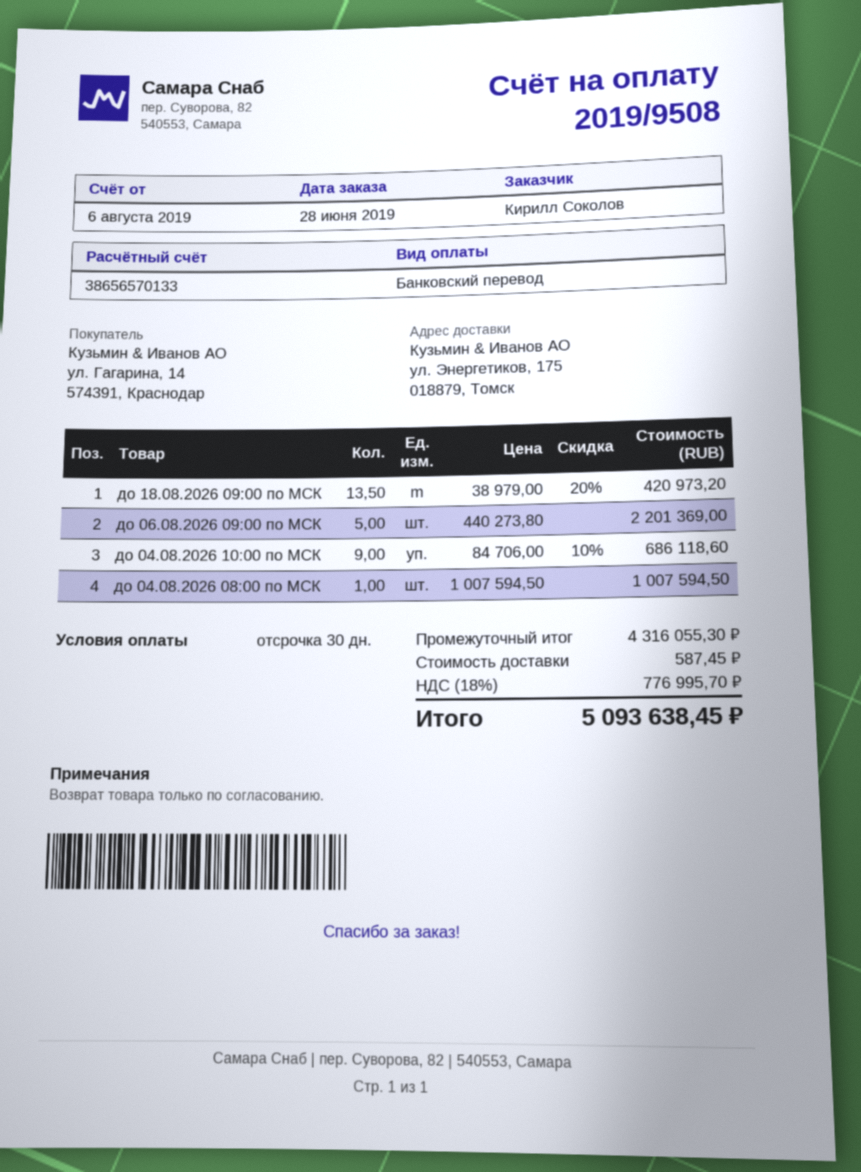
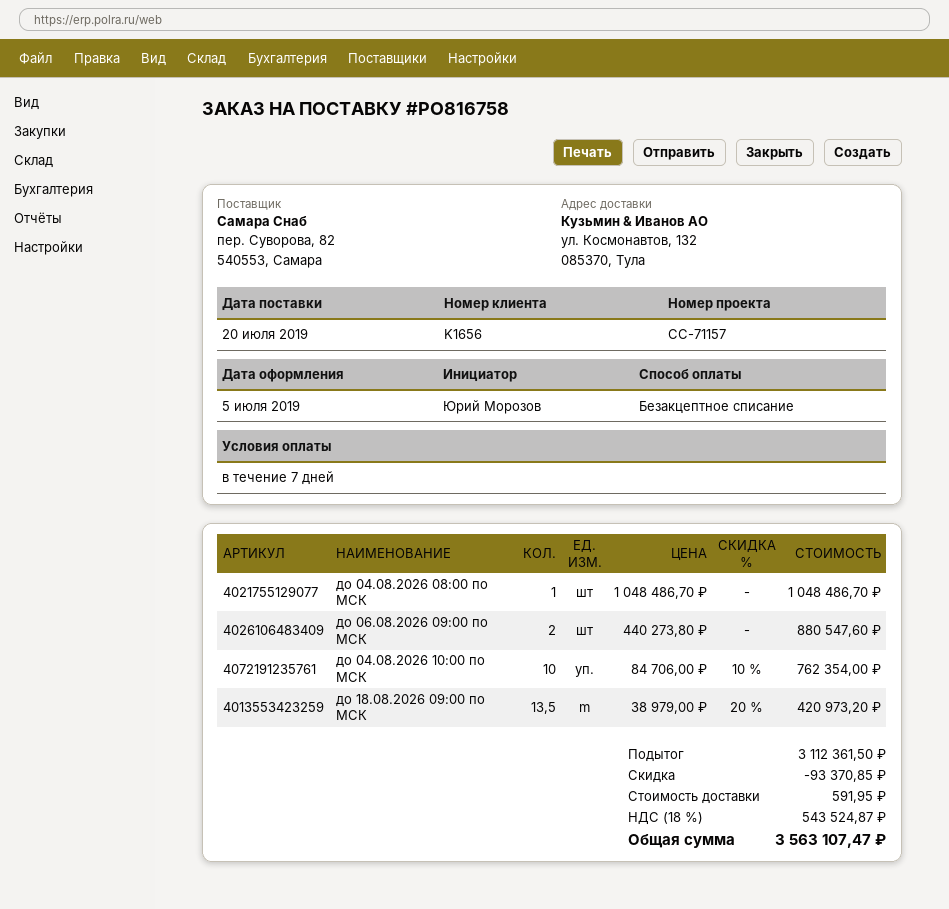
order date: 2019-06-28 -> 2019-07-05
payment terms: 30 days -> 7 days
ordered by: Кирилл Соколов -> Юрий Морозов
payment method: bank transfer -> direct debit
ship to: ул. Энергетиков, 175, 018879, Томск -> ул. Космонавтов, 132, 085370, Тула
до 06.08.2026 09:00 по МСК: 5 x 440273.80 = 2201369.00 -> 2 x 440273.80 = 880547.60
до 04.08.2026 10:00 по МСК: 9 x 84706.00 - 10% = 686118.60 -> 10 x 84706.00 - 10% = 762354.00
до 04.08.2026 08:00 по МСК: 1 x 1007594.50 = 1007594.50 -> 1 x 1048486.70 = 1048486.70
subtotal: 4316055.30 -> 3112361.50
discount: none -> 93370.85
shipping: 587.45 -> 591.95
tax: 18% = 776995.70 -> 18% = 543524.87
total: 5093638.45 -> 3563107.47

